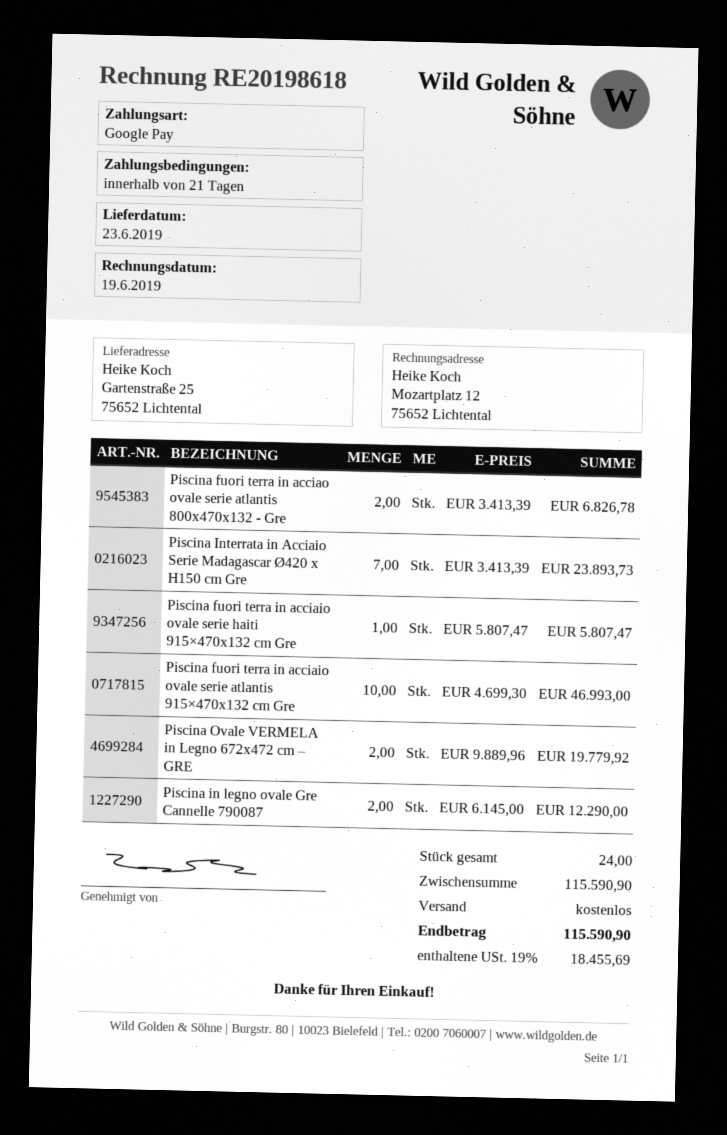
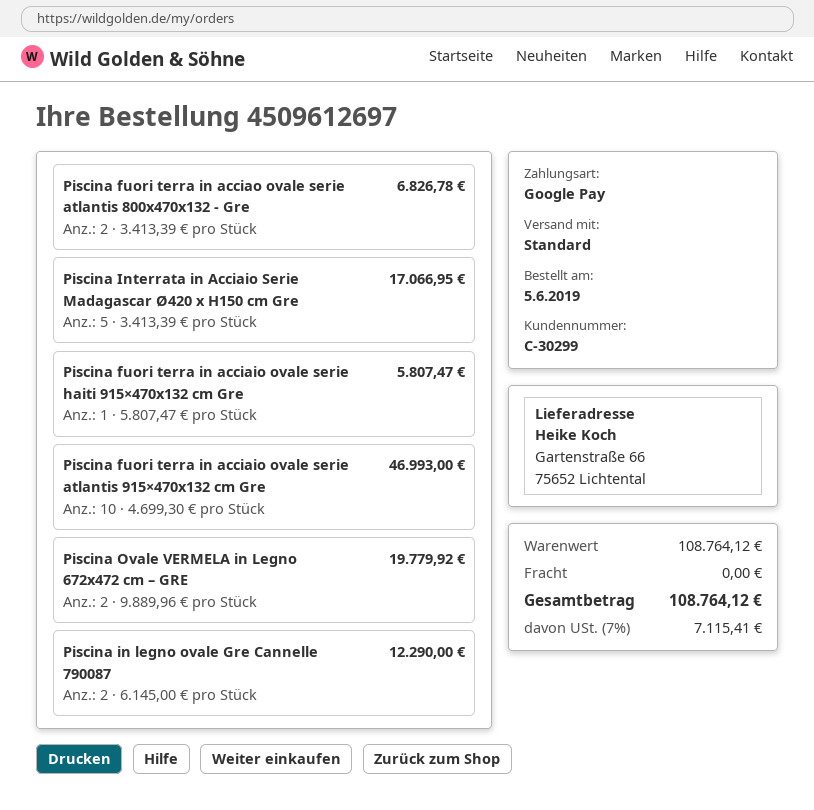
ship to: Gartenstraße 25, 75652 Lichtental -> Gartenstraße 66, 75652 Lichtental
Piscina Interrata in Acciaio Serie Madagascar Ø420 x H150 cm Gre: 7 x 3413.39 = 23893.73 -> 5 x 3413.39 = 17066.95
subtotal: 115590.90 -> 108764.12
tax: 19% = 18455.69 -> 7% = 7115.41
total: 115590.90 -> 108764.12

